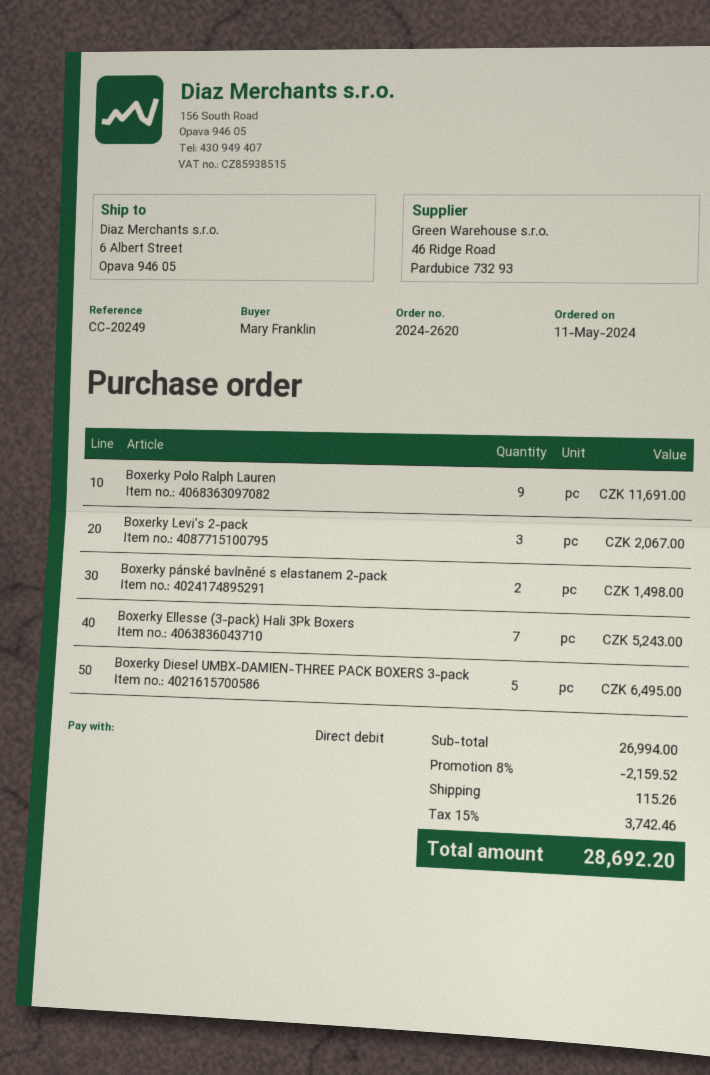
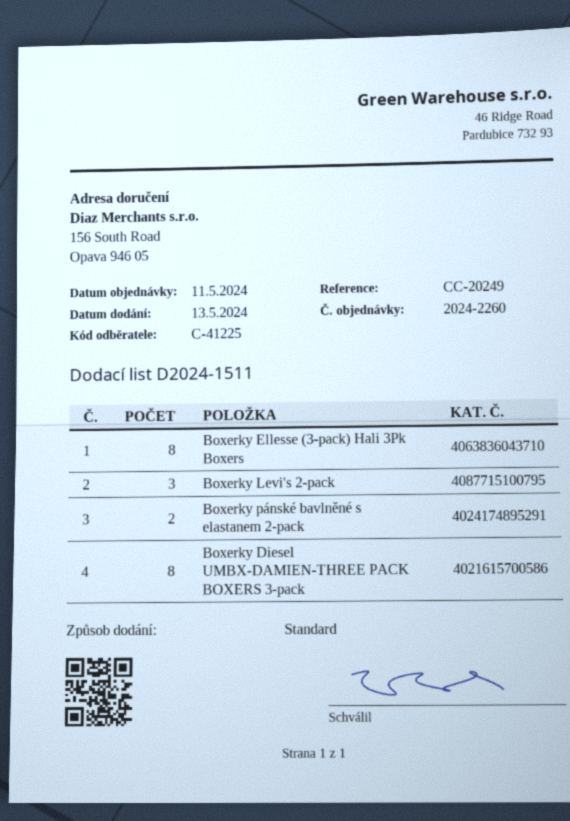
order number: 2024-2620 -> 2024-2260
ship to: 6 Albert Street, Opava 946 05 -> 156 South Road, Opava 946 05
Boxerky Polo Ralph Lauren: 9 -> none
Boxerky Ellesse (3-pack) Hali 3Pk Boxers: 7 -> 8
Boxerky Diesel UMBX-DAMIEN-THREE PACK BOXERS 3-pack: 5 -> 8

